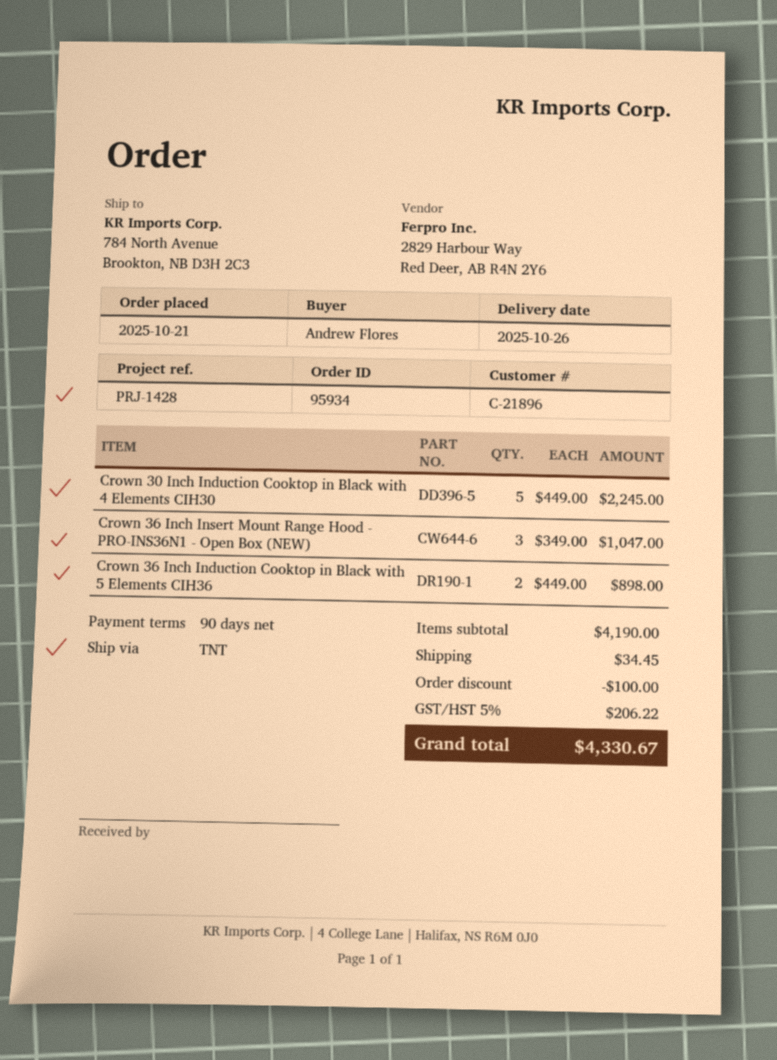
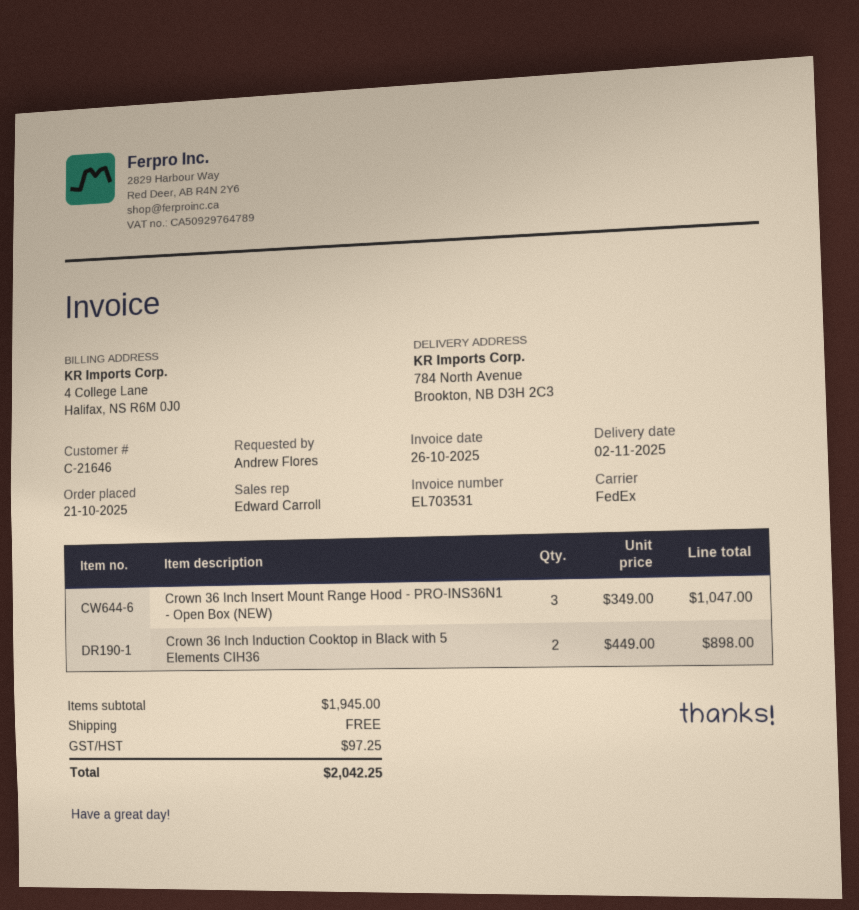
delivery date: 2025-10-26 -> 2025-11-02
customer number: C-21896 -> C-21646
shipping method: TNT -> FedEx
Crown 30 Inch Induction Cooktop in Black with 4 Elements CIH30: 5 x 449.00 = 2245.00 -> none
subtotal: 4190.00 -> 1945.00
discount: 100.00 -> none
shipping: 34.45 -> 0.00
tax: 206.22 -> 97.25
total: 4330.67 -> 2042.25

